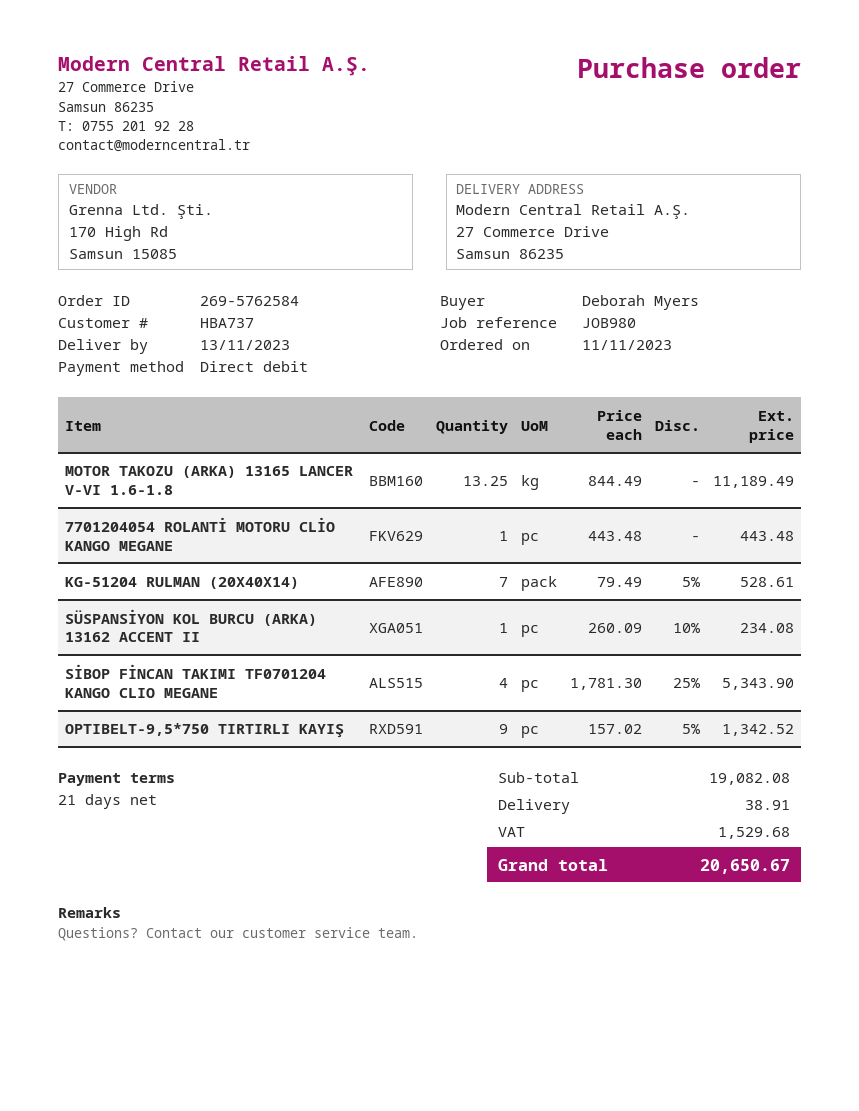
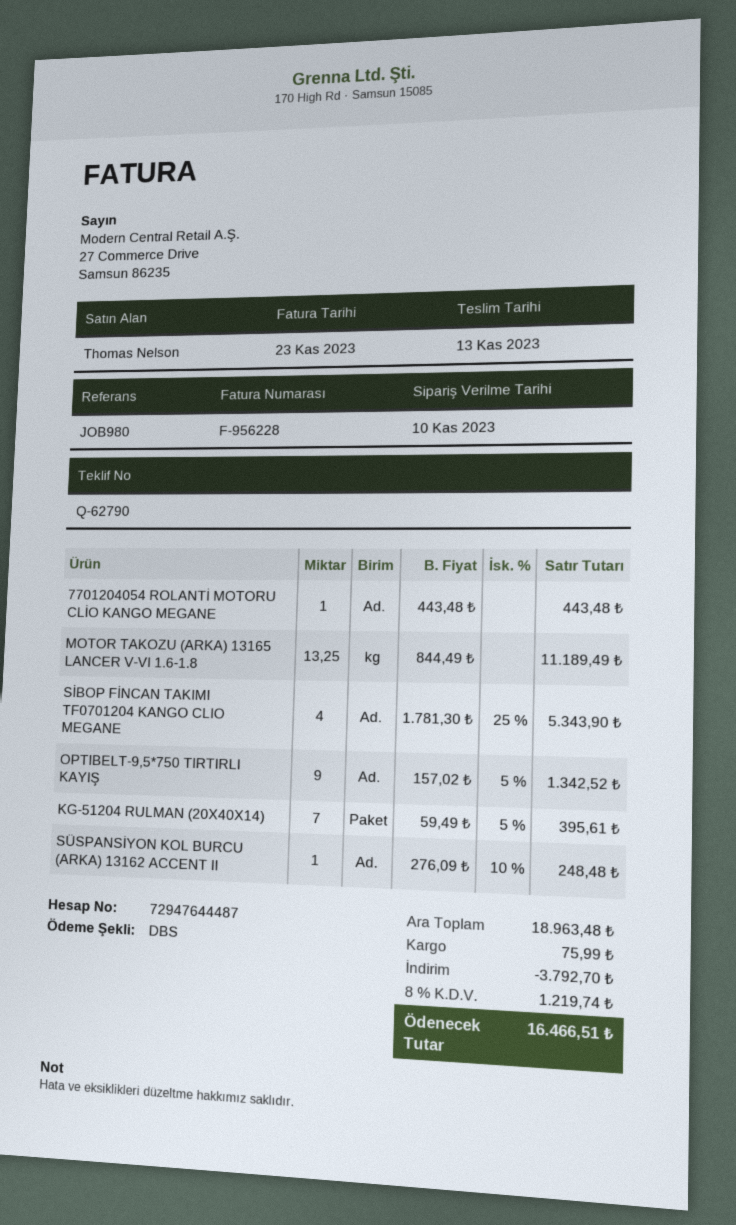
order date: 2023-11-11 -> 2023-11-10
ordered by: Deborah Myers -> Thomas Nelson
KG-51204 RULMAN (20X40X14): 7 x 79.49 - 5% = 528.61 -> 7 x 59.49 - 5% = 395.61
SÜSPANSİYON KOL BURCU (ARKA) 13162 ACCENT II: 1 x 260.09 - 10% = 234.08 -> 1 x 276.09 - 10% = 248.48
subtotal: 19082.08 -> 18963.48
discount: none -> 3792.70
shipping: 38.91 -> 75.99
tax: 1529.68 -> 1219.74
total: 20650.67 -> 16466.51

